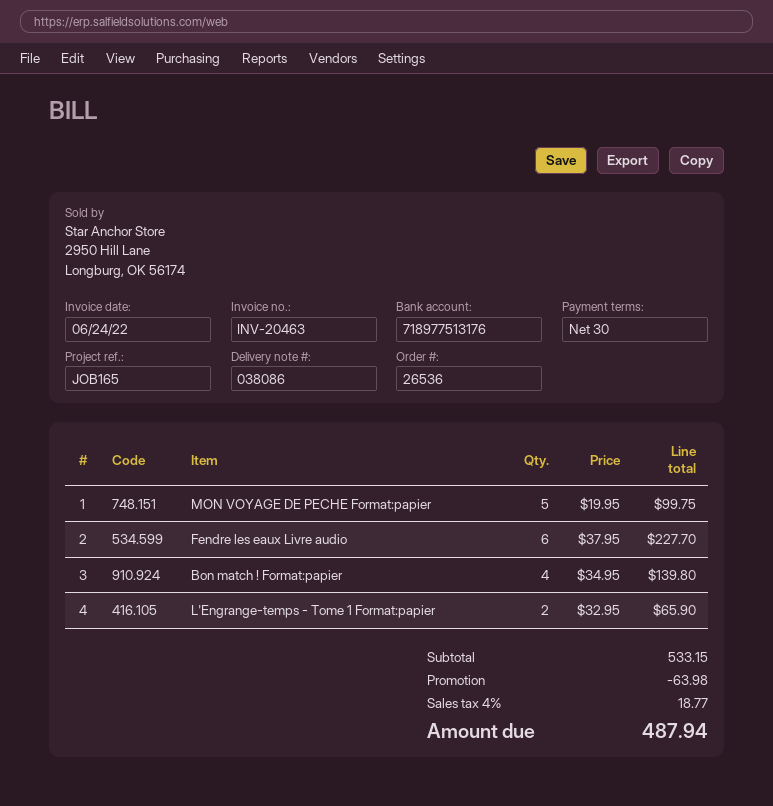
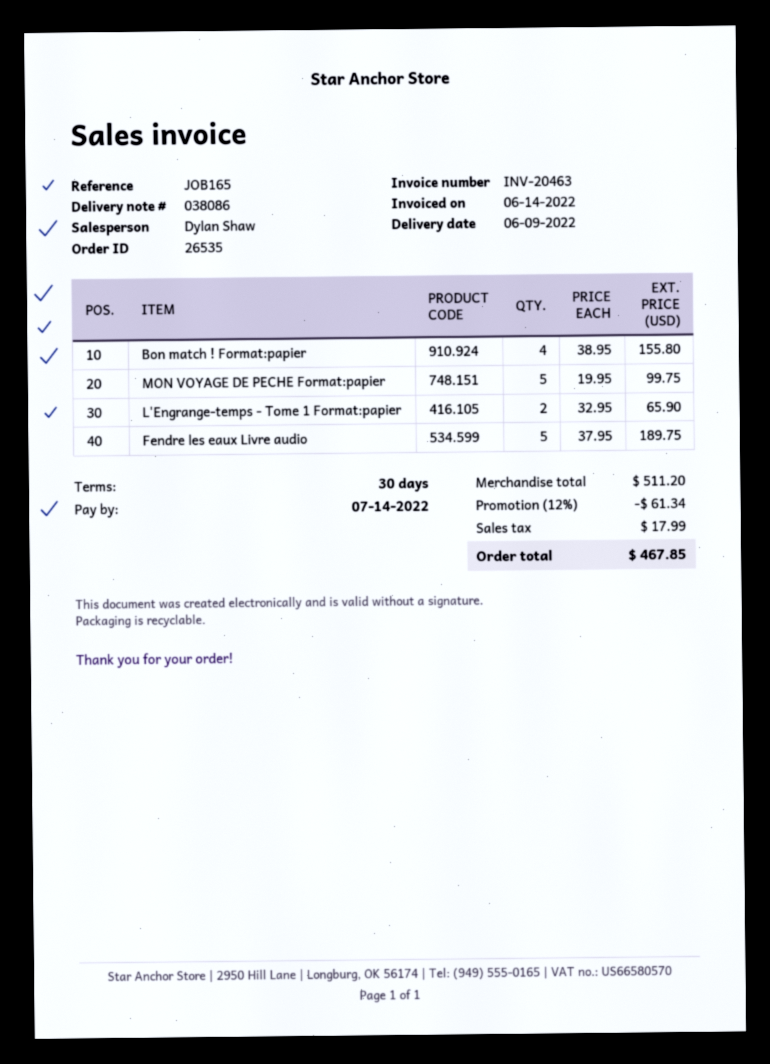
order number: 26536 -> 26535
invoice date: 2022-06-24 -> 2022-06-14
Fendre les eaux Livre audio: 6 x 37.95 = 227.70 -> 5 x 37.95 = 189.75
Bon match ! Format:papier: 4 x 34.95 = 139.80 -> 4 x 38.95 = 155.80
subtotal: 533.15 -> 511.20
discount: 63.98 -> 61.34
tax: 18.77 -> 17.99
total: 487.94 -> 467.85

